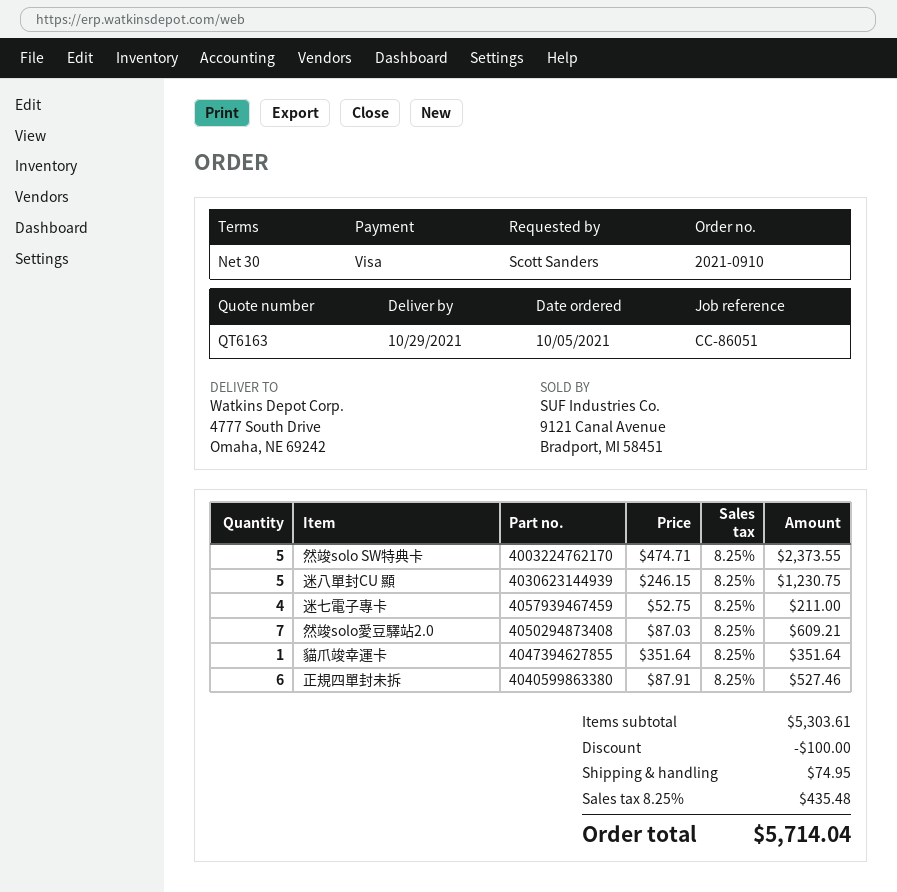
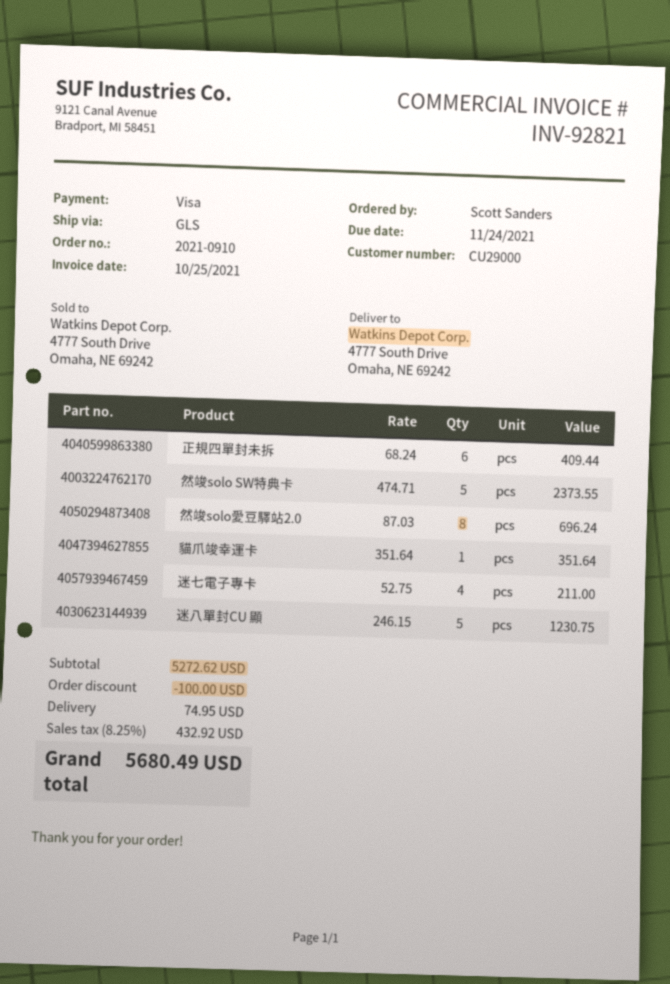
然竣solo愛豆驛站2.0: 7 x 87.03 = 609.21 -> 8 x 87.03 = 696.24
正規四單封未拆: 6 x 87.91 = 527.46 -> 6 x 68.24 = 409.44
subtotal: 5303.61 -> 5272.62
tax: 8.25% = 435.48 -> 8.25% = 432.92
total: 5714.04 -> 5680.49

